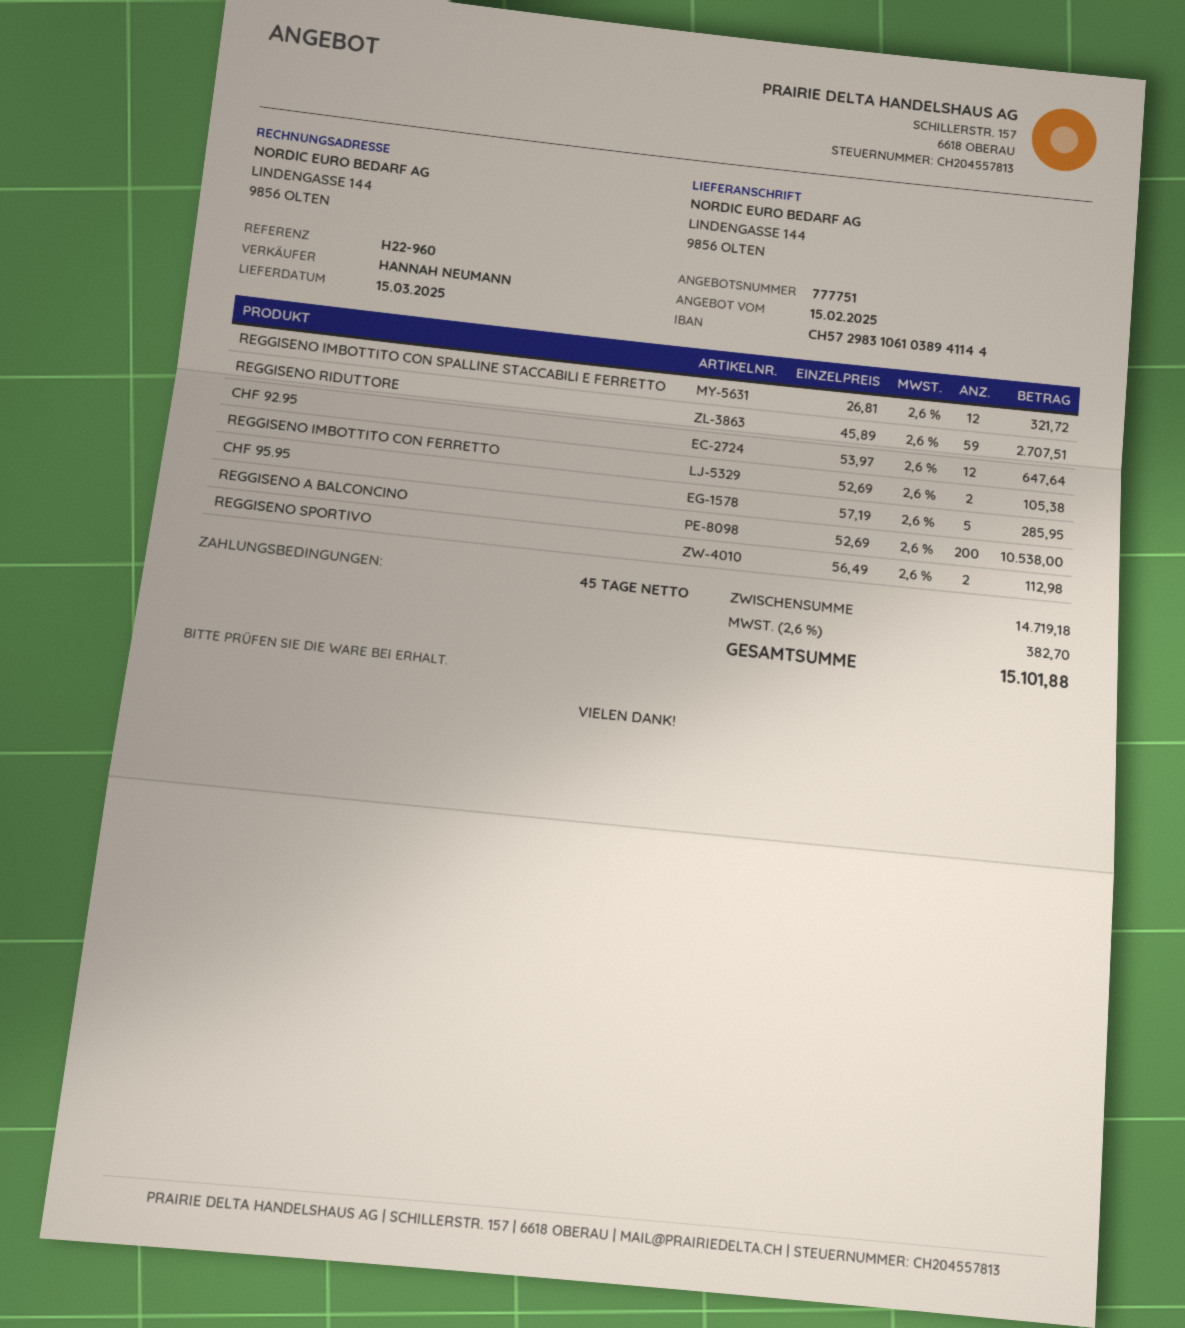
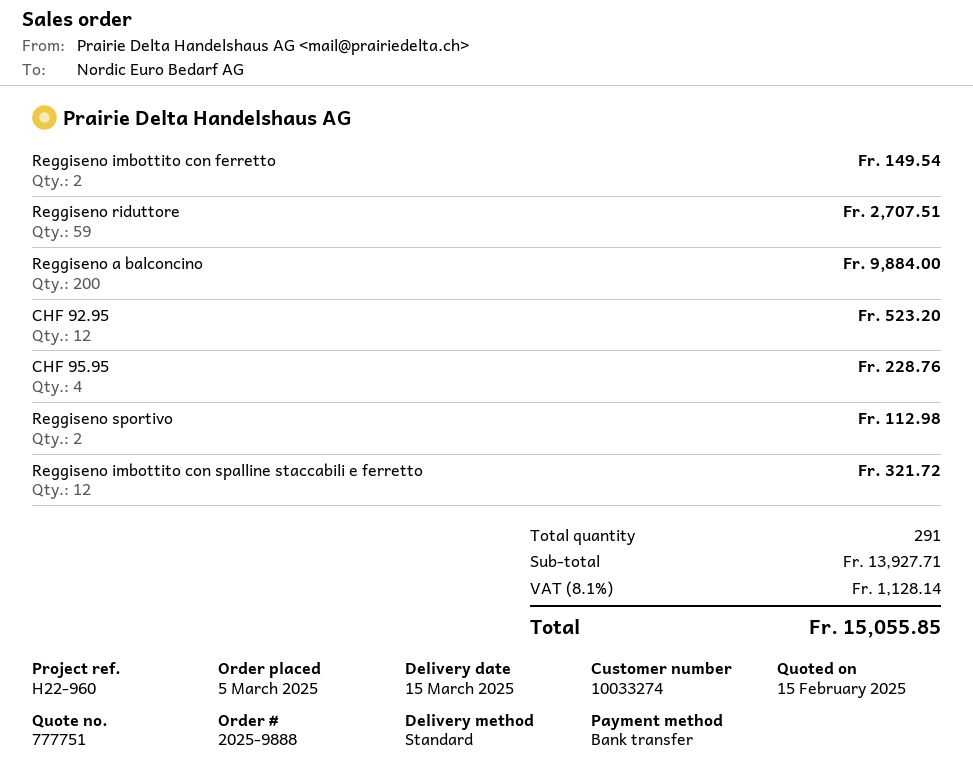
CHF 92.95: 12 for 647.64 -> 12 for 523.20
REGGISENO IMBOTTITO CON FERRETTO: 2 for 105.38 -> 2 for 149.54
CHF 95.95: 5 for 285.95 -> 4 for 228.76
REGGISENO A BALCONCINO: 200 for 10538.00 -> 200 for 9884.00
subtotal: 14719.18 -> 13927.71
tax: 2.6% = 382.70 -> 8.1% = 1128.14
total: 15101.88 -> 15055.85

